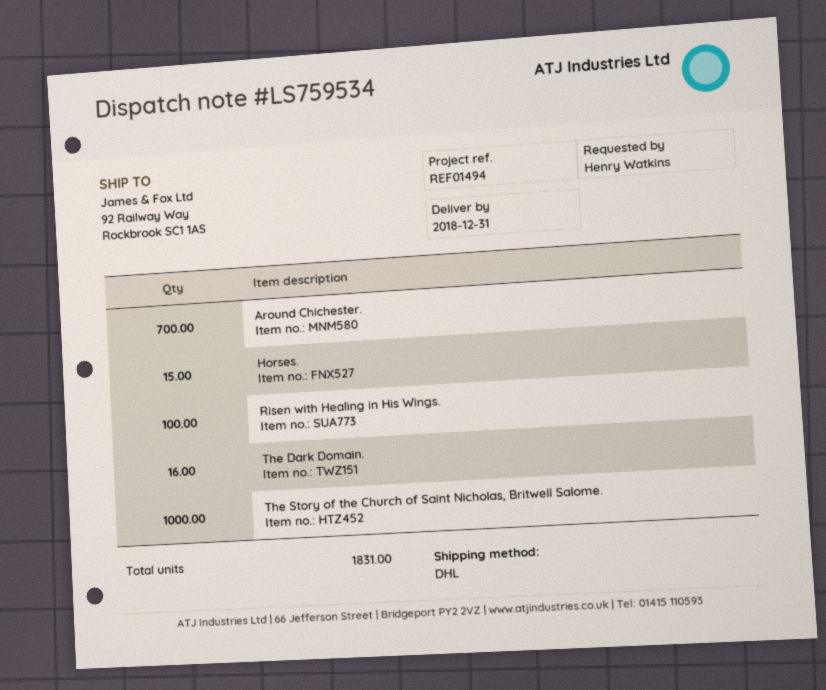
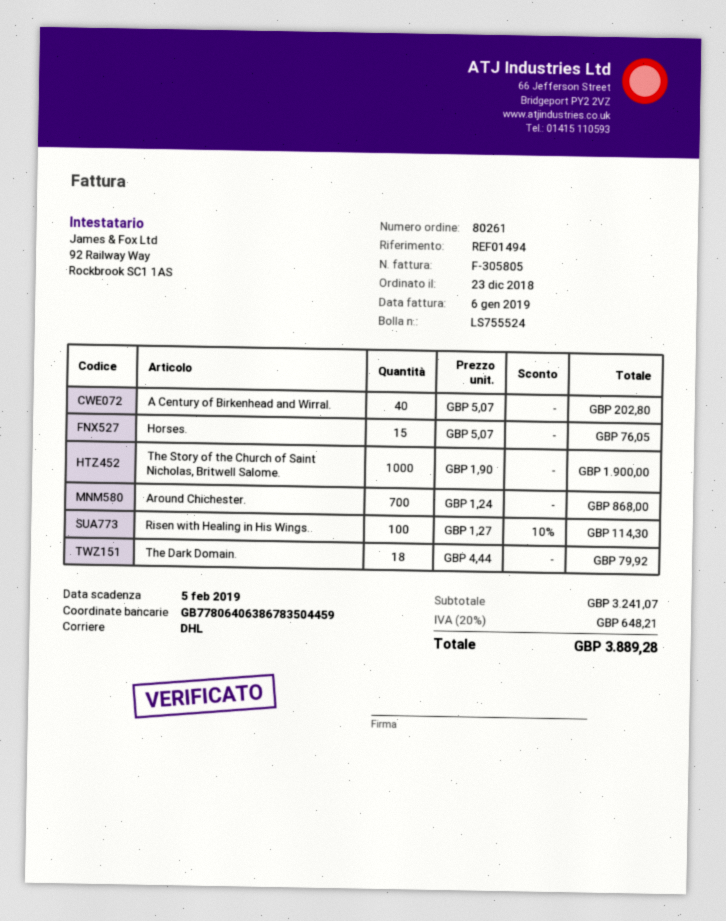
delivery note number: LS759534 -> LS755524
The Dark Domain.: 16 -> 18
A Century of Birkenhead and Wirral.: none -> 40

